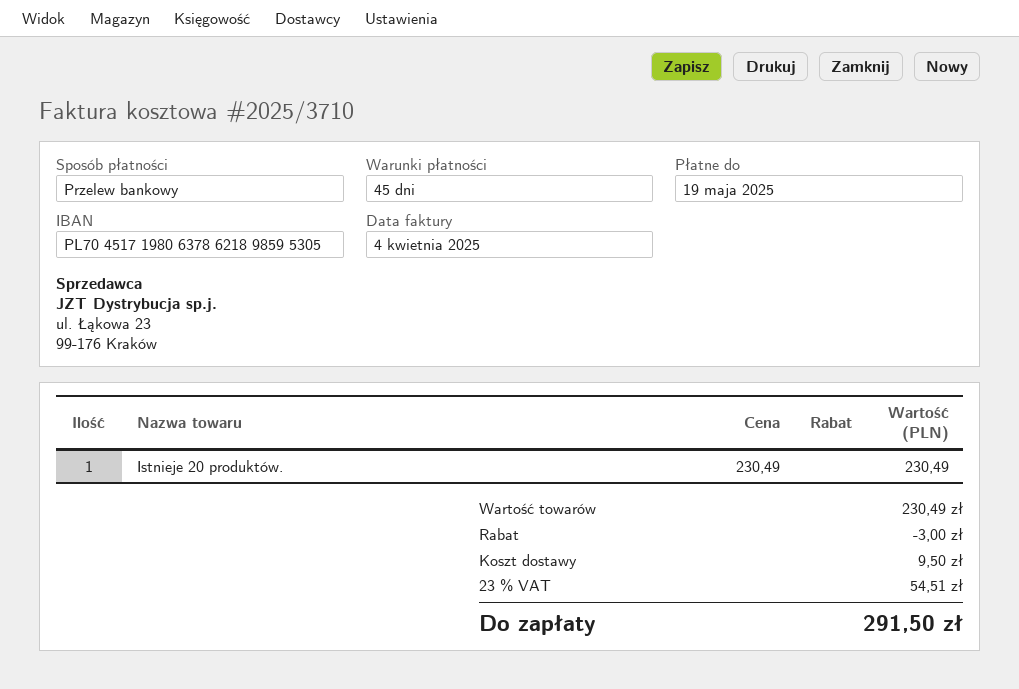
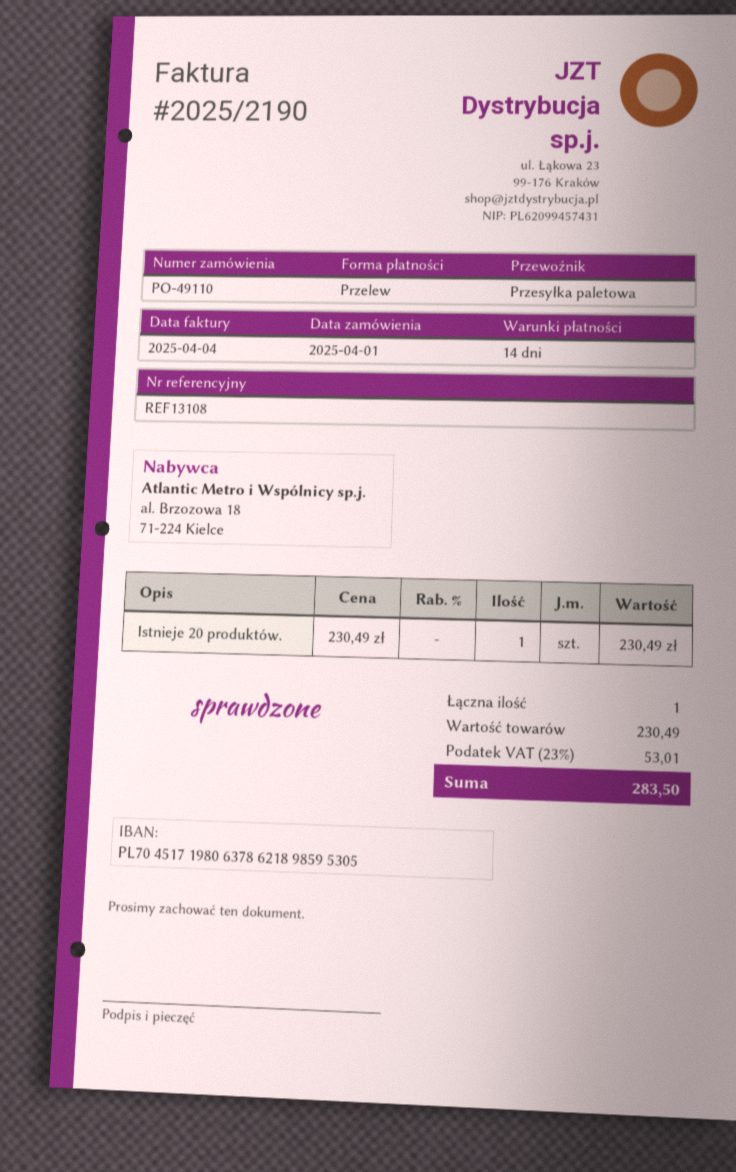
invoice number: 2025/3710 -> 2025/2190
payment terms: 45 days -> 14 days
discount: 3.00 -> none
shipping: 9.50 -> none
tax: 23% = 54.51 -> 23% = 53.01
total: 291.50 -> 283.50

